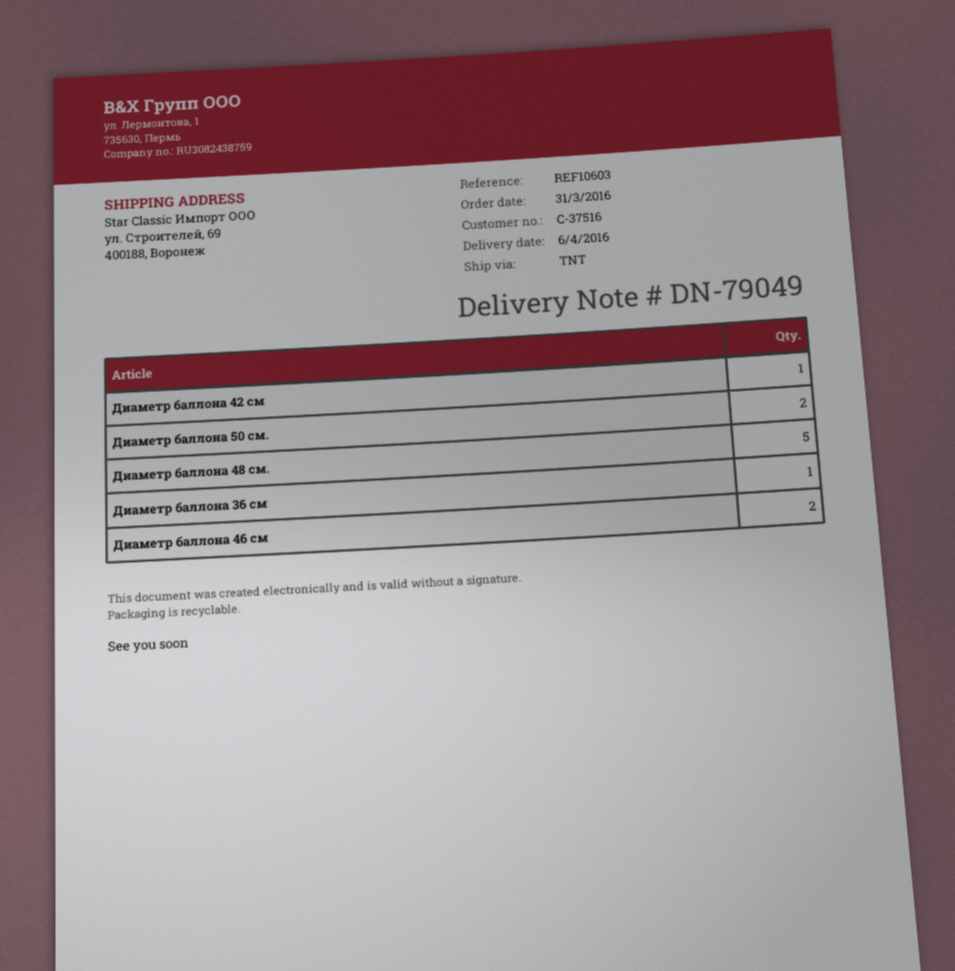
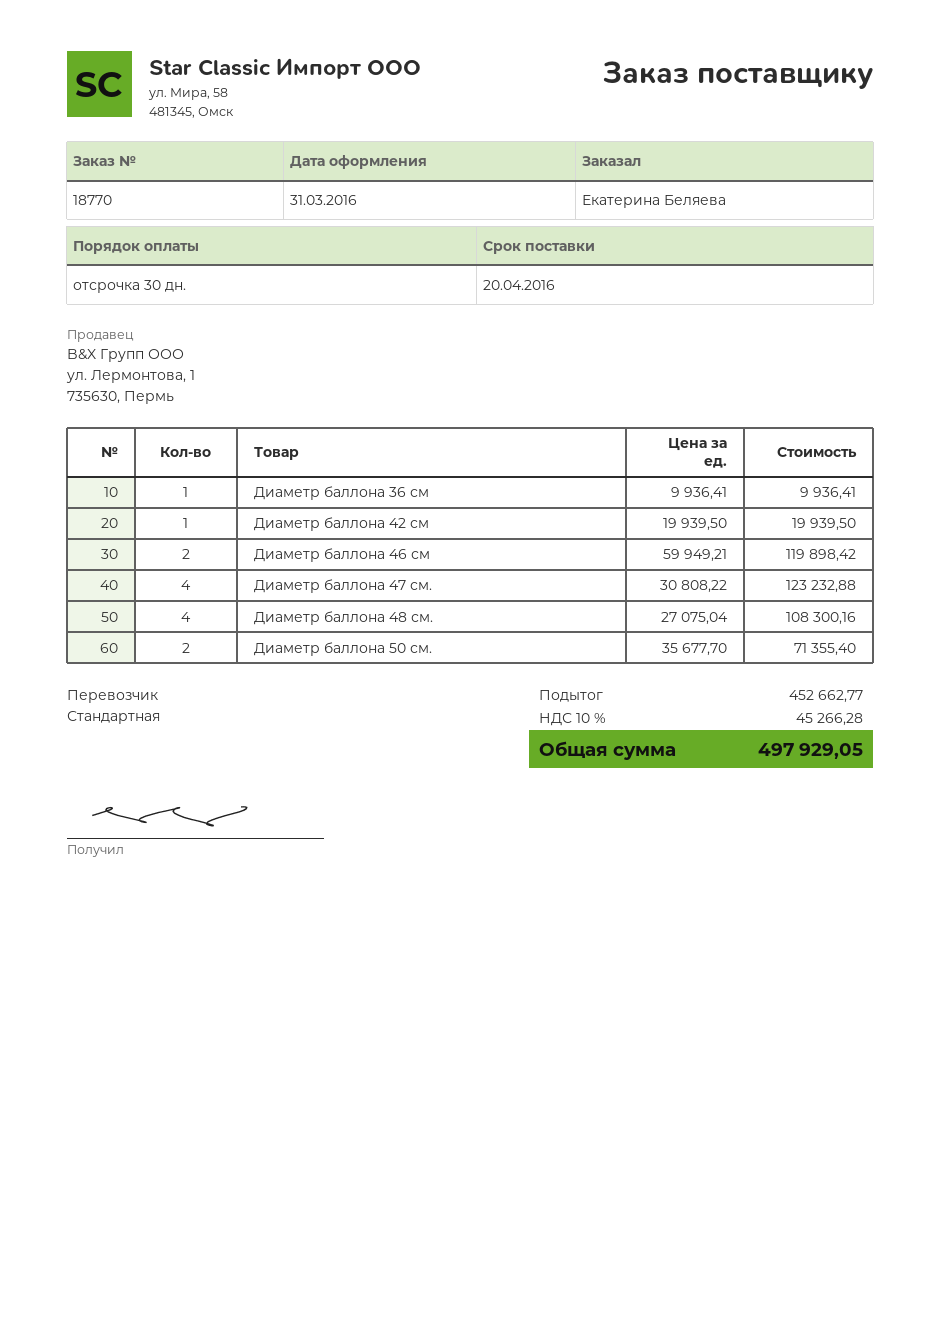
delivery date: 2016-04-06 -> 2016-04-20
shipping method: TNT -> standard
Диаметр баллона 48 см.: 5 -> 4
Диаметр баллона 47 см.: none -> 4

